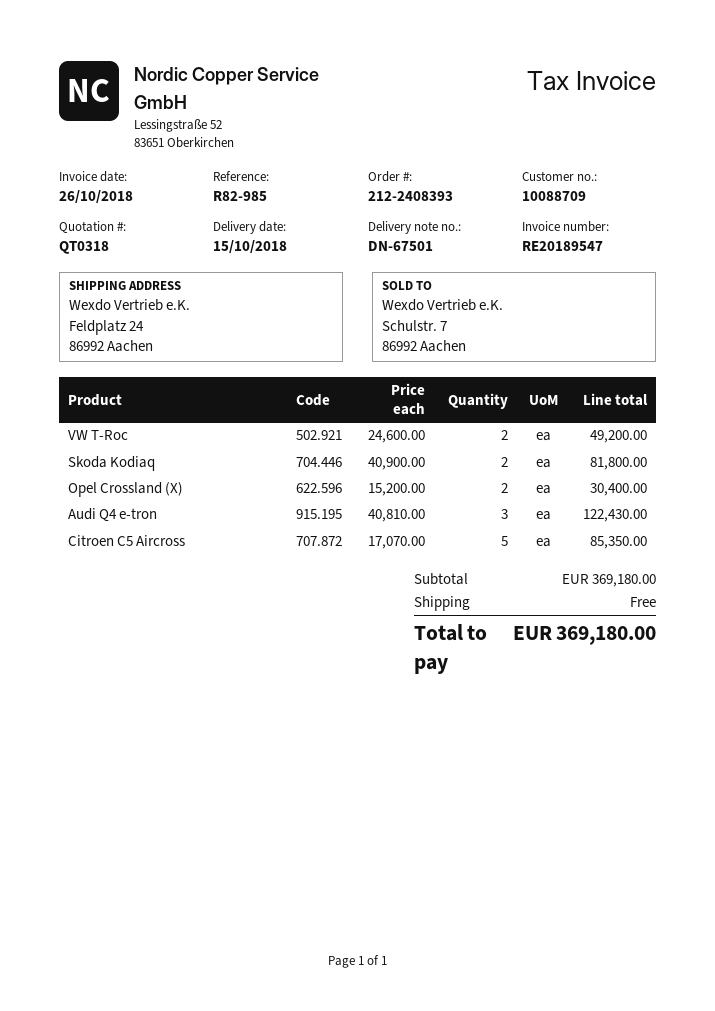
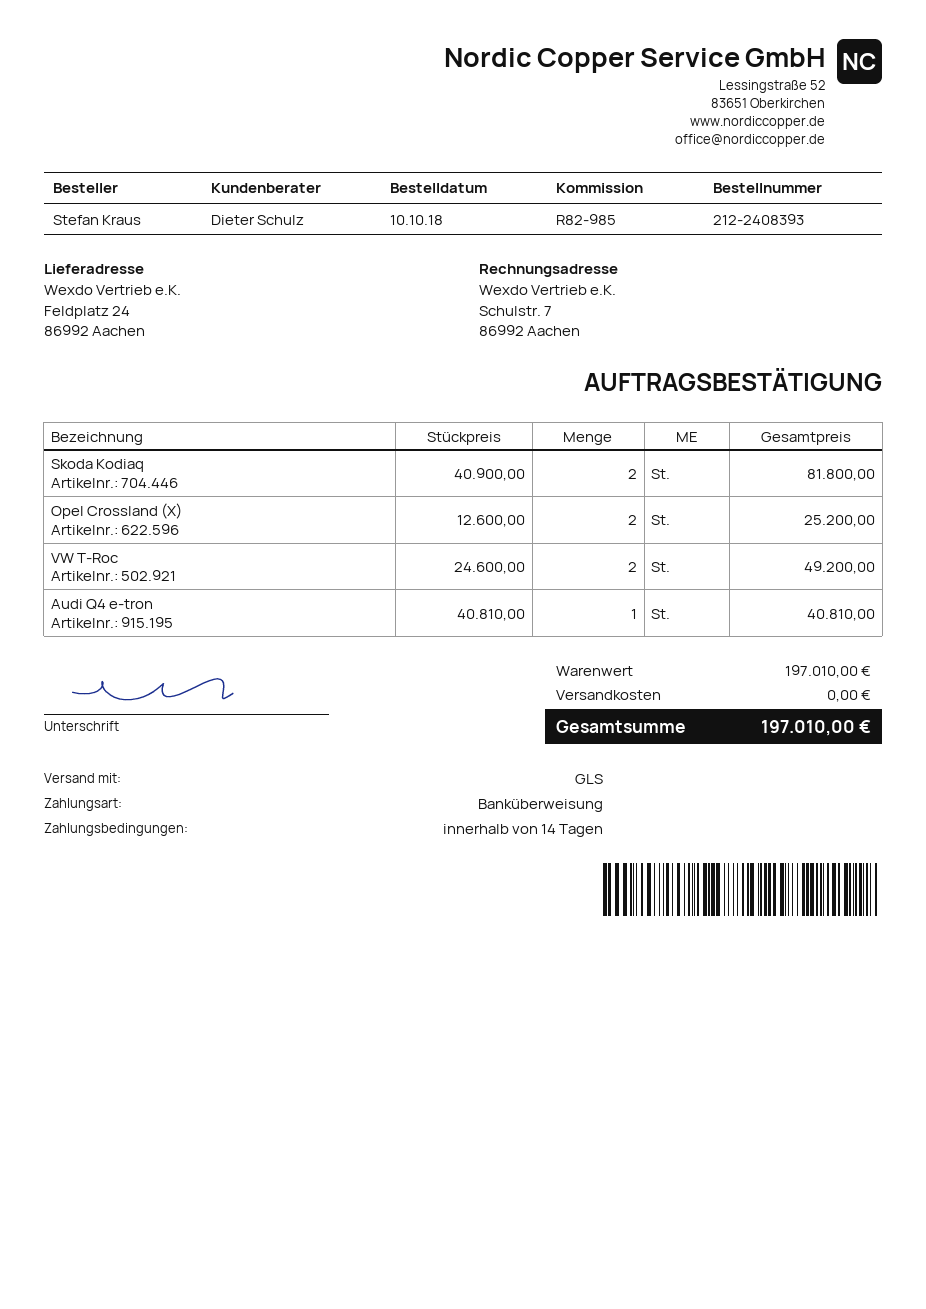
Opel Crossland (X): 2 x 15200.00 = 30400.00 -> 2 x 12600.00 = 25200.00
Audi Q4 e-tron: 3 x 40810.00 = 122430.00 -> 1 x 40810.00 = 40810.00
Citroen C5 Aircross: 5 x 17070.00 = 85350.00 -> none
subtotal: 369180.00 -> 197010.00
total: 369180.00 -> 197010.00

